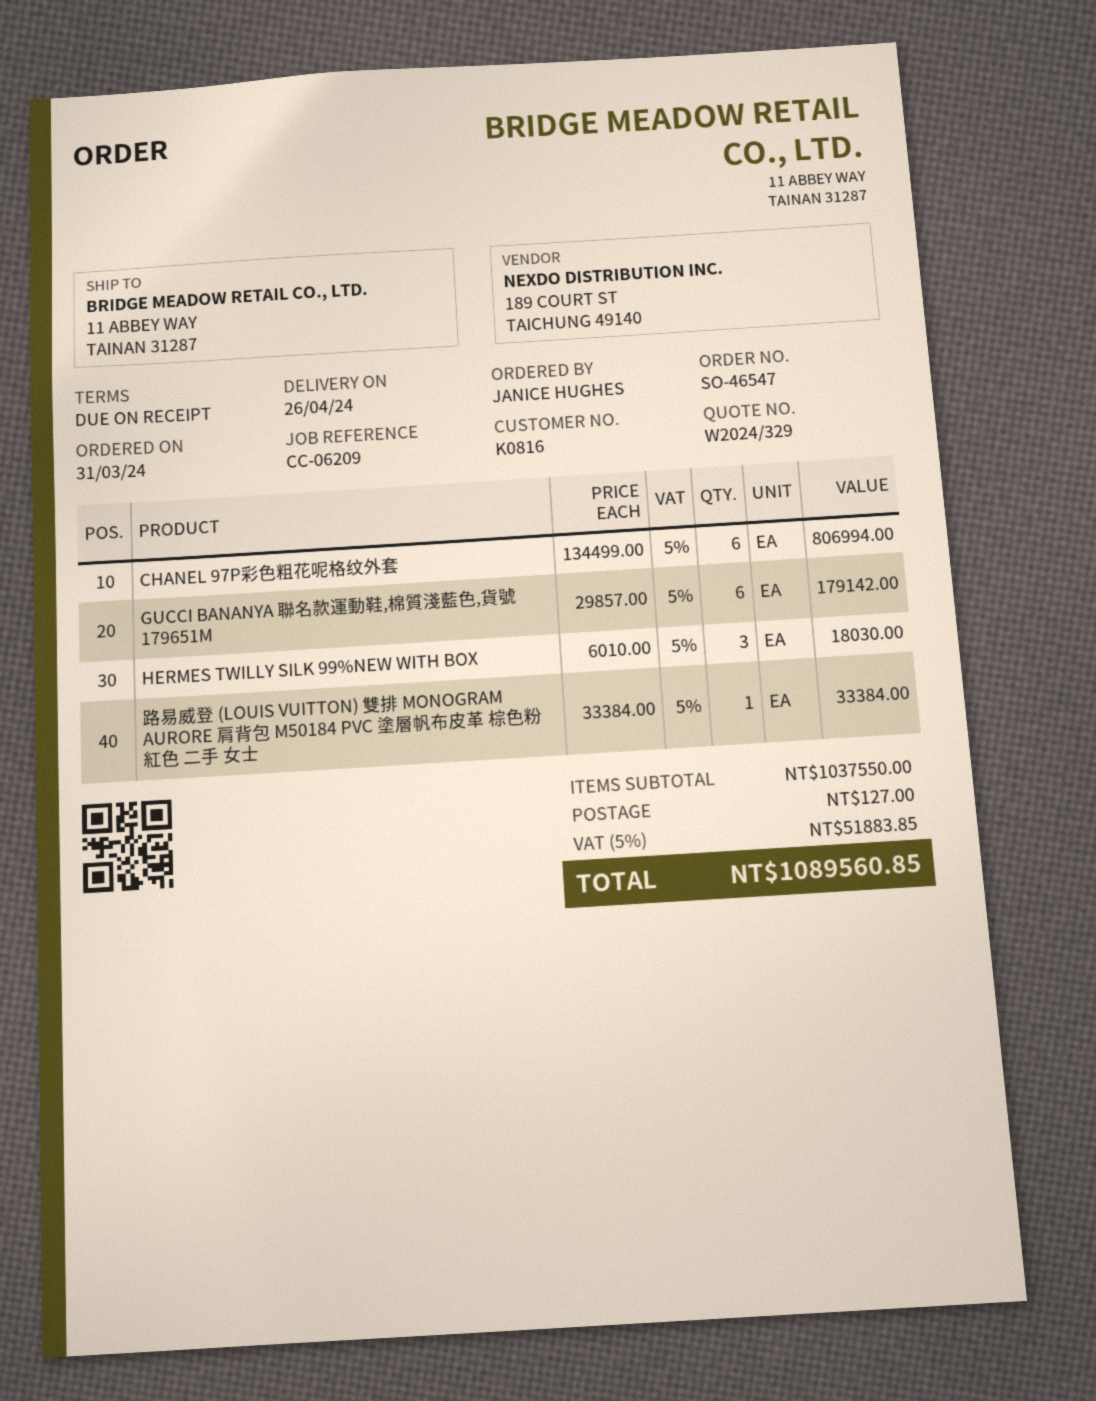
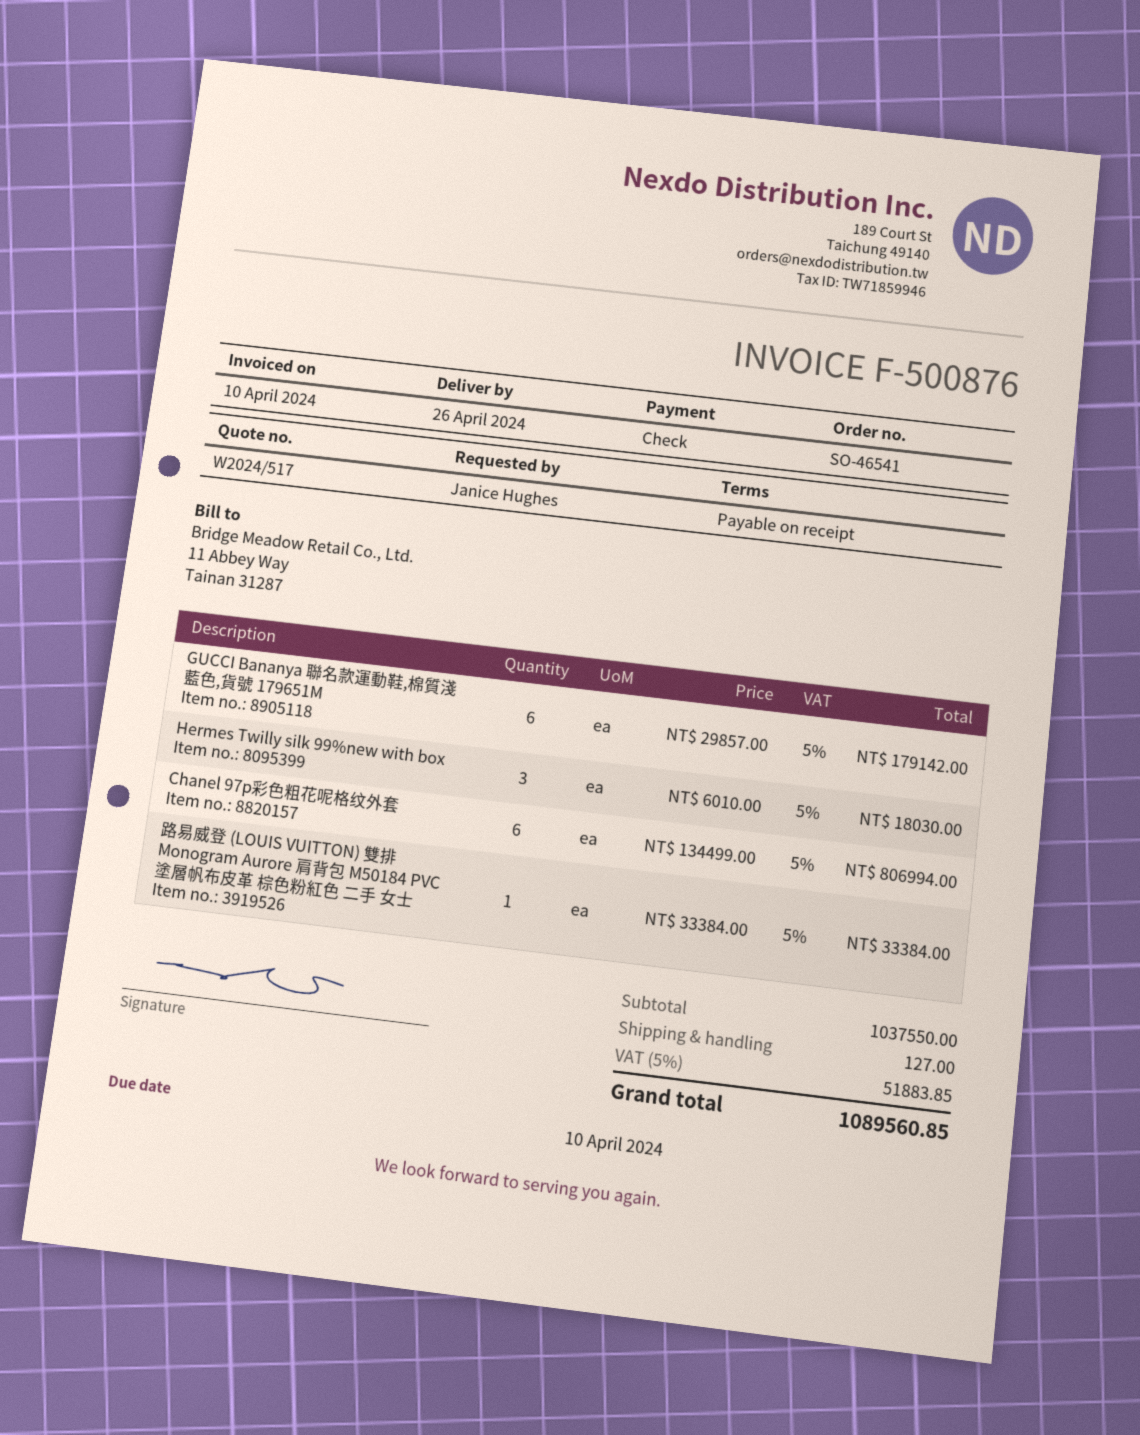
quote number: W2024/329 -> W2024/517
order number: SO-46547 -> SO-46541

